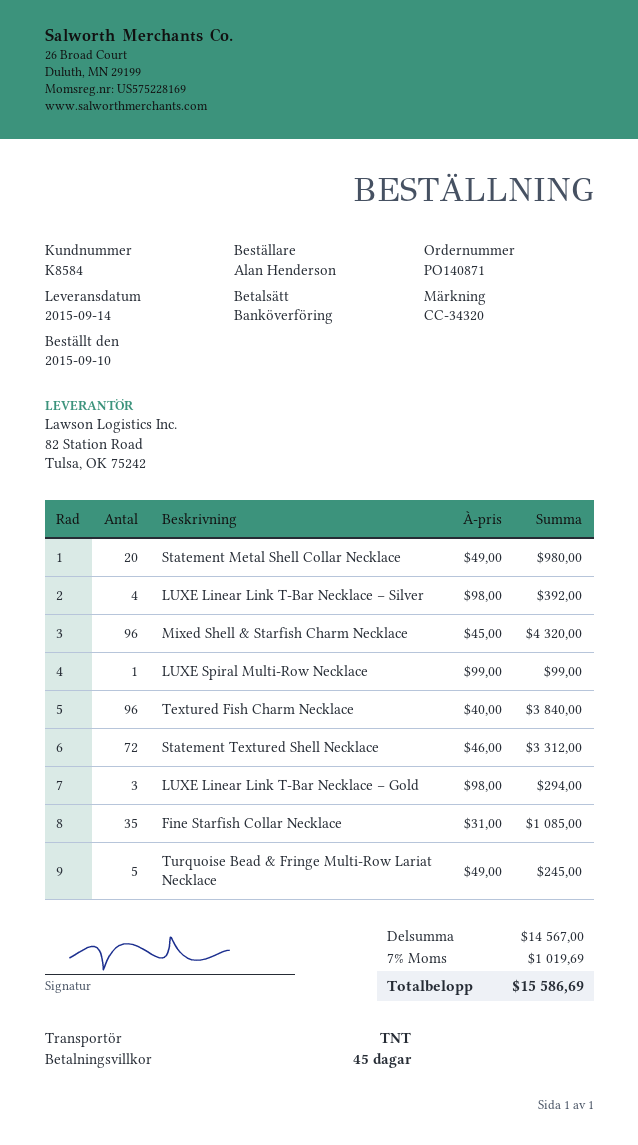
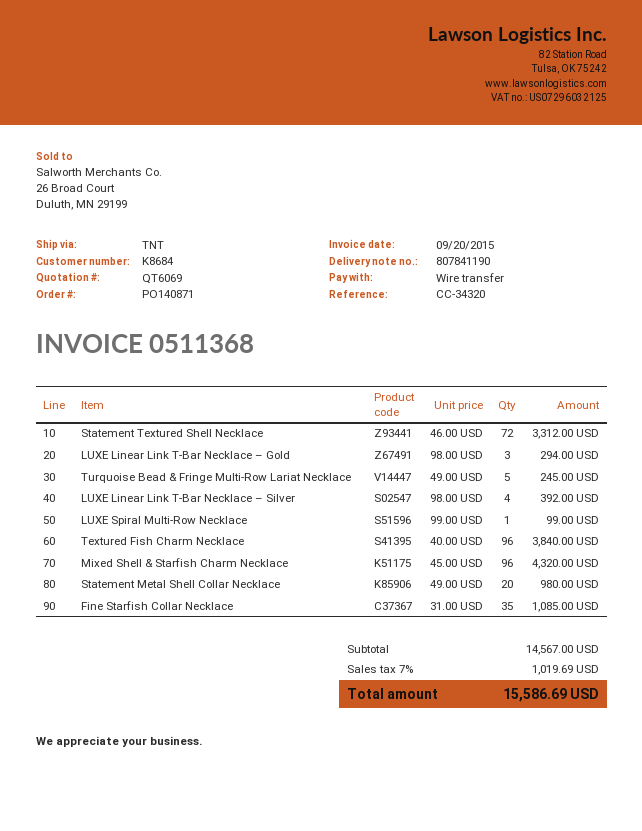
customer number: K8584 -> K8684

